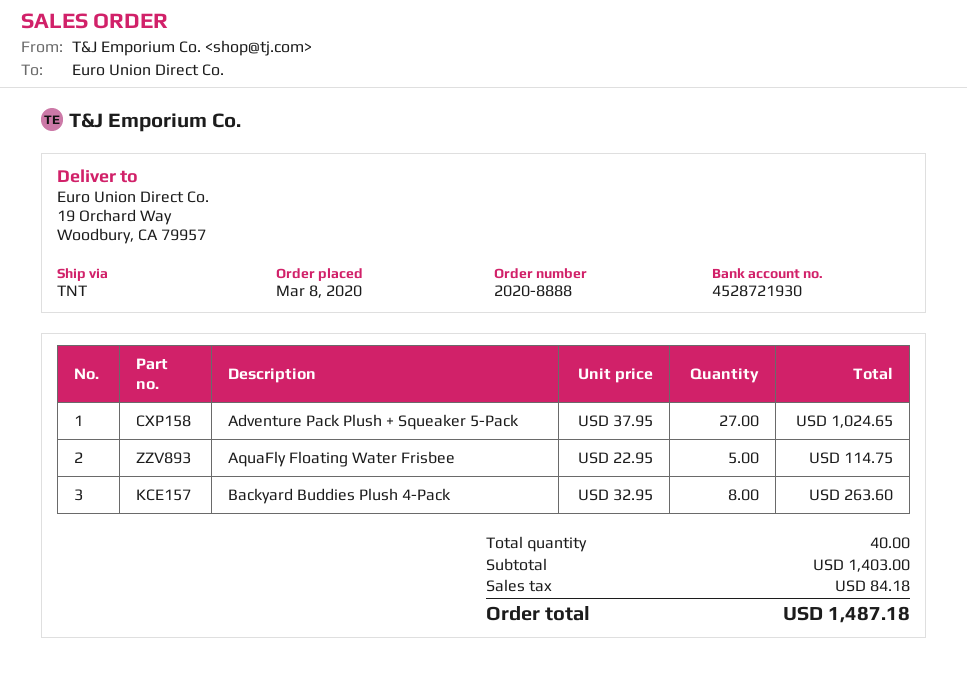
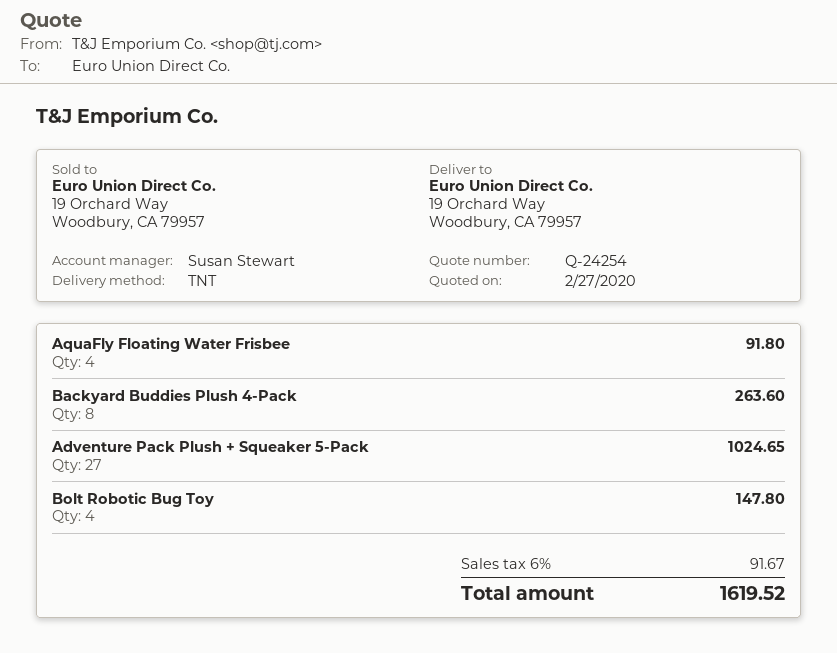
AquaFly Floating Water Frisbee: 5 for 114.75 -> 4 for 91.80
Bolt Robotic Bug Toy: none -> 4 for 147.80
tax: 84.18 -> 91.67
total: 1487.18 -> 1619.52

